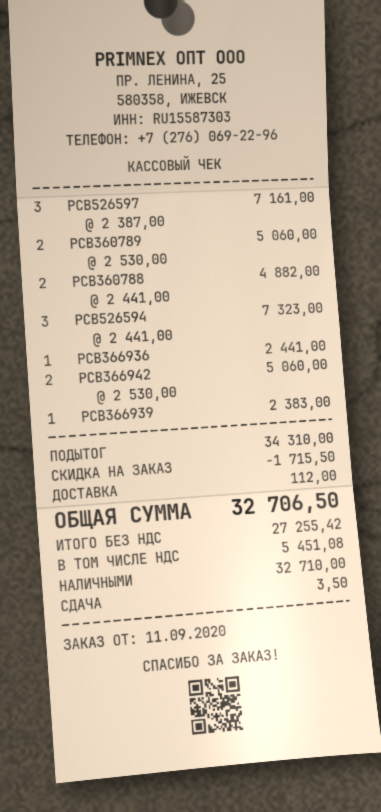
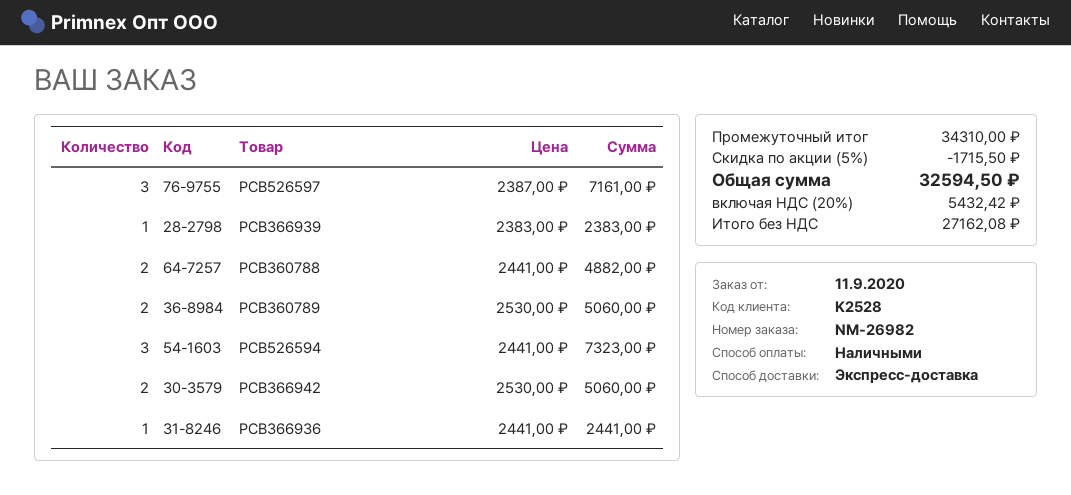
shipping: 112.00 -> none
net: 27255.42 -> 27162.08
tax: 5451.08 -> 5432.42
total: 32706.50 -> 32594.50

